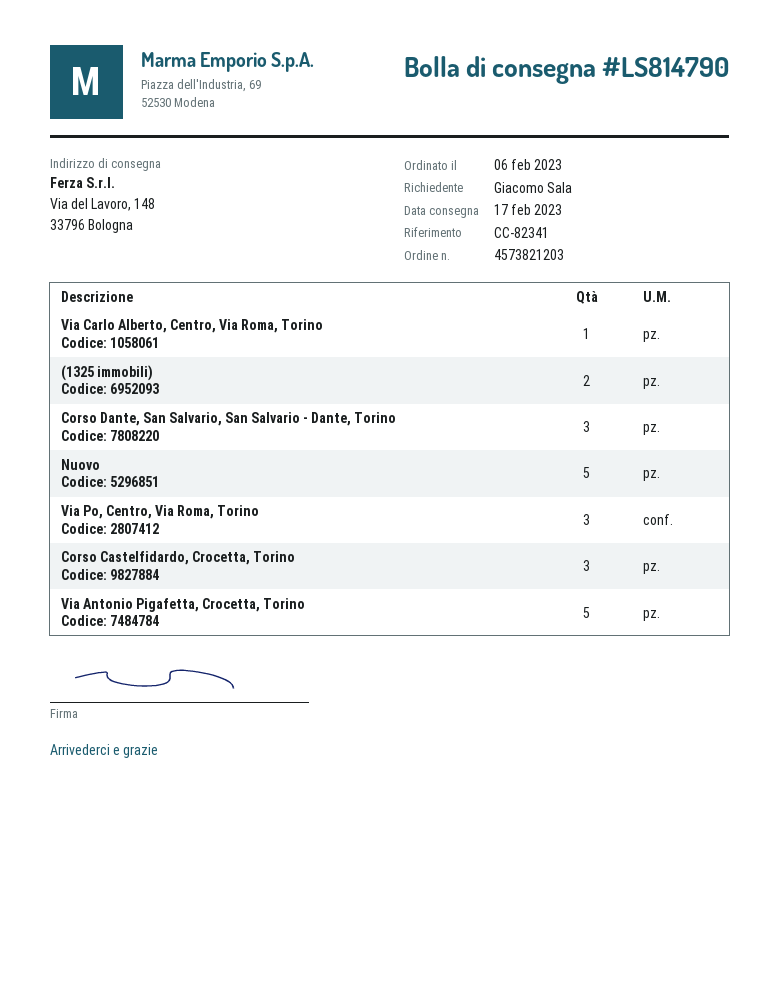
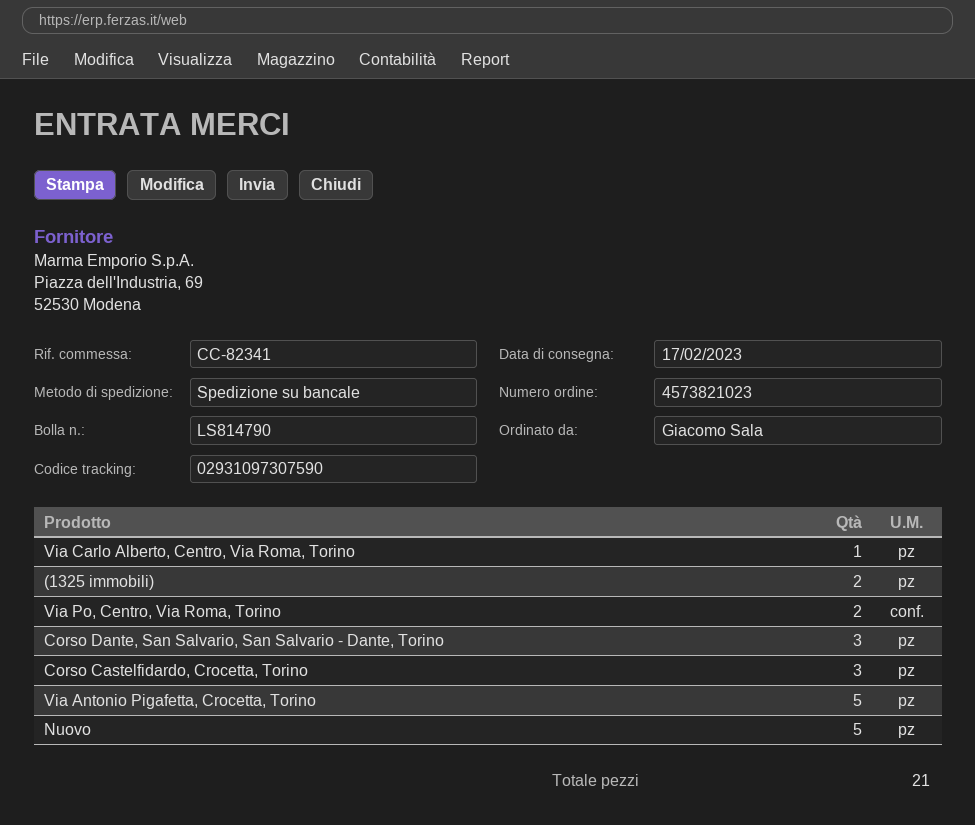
order number: 4573821203 -> 4573821023
Via Po, Centro, Via Roma, Torino: 3 -> 2

